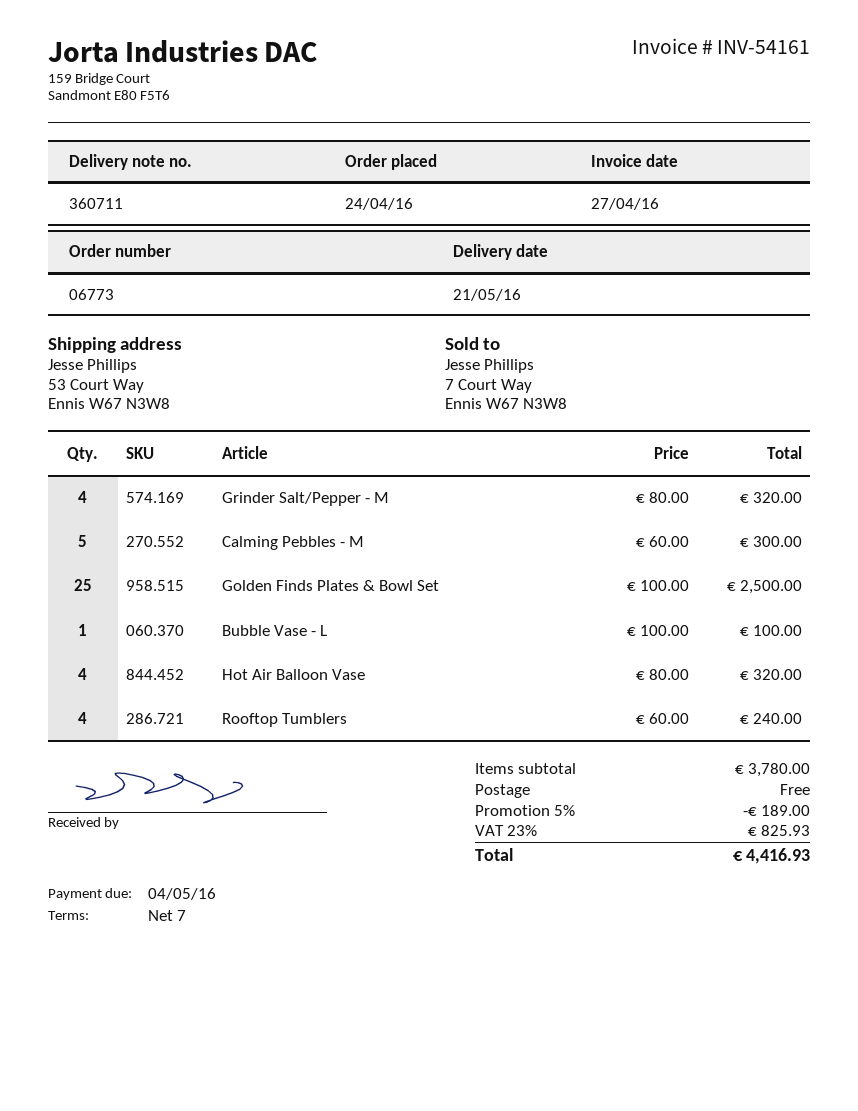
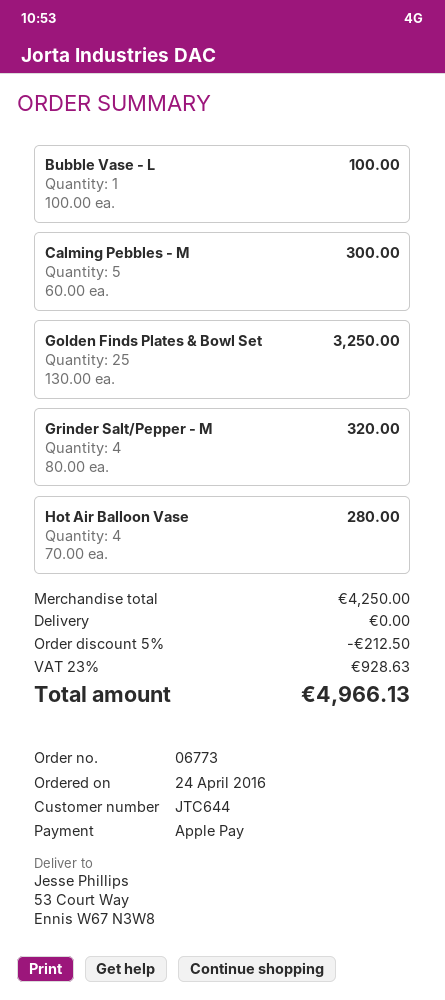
Golden Finds Plates & Bowl Set: 25 x 100.00 = 2500.00 -> 25 x 130.00 = 3250.00
Hot Air Balloon Vase: 4 x 80.00 = 320.00 -> 4 x 70.00 = 280.00
Rooftop Tumblers: 4 x 60.00 = 240.00 -> none
subtotal: 3780.00 -> 4250.00
discount: 5% = 189.00 -> 5% = 212.50
tax: 23% = 825.93 -> 23% = 928.63
total: 4416.93 -> 4966.13

